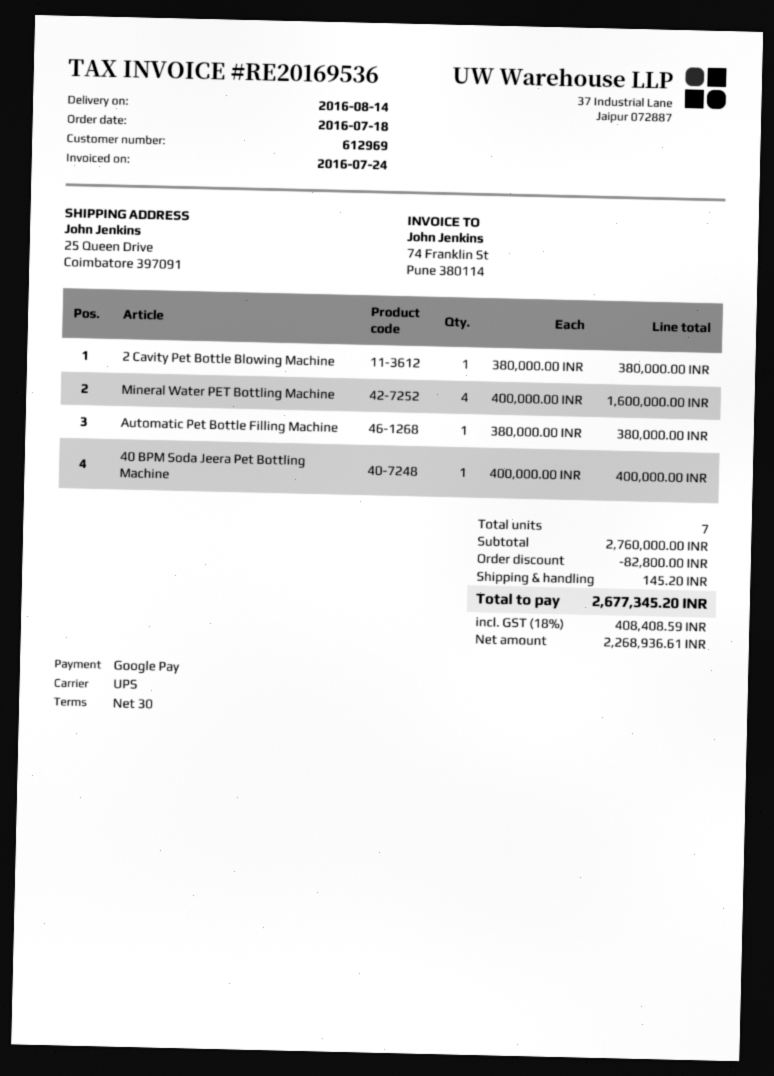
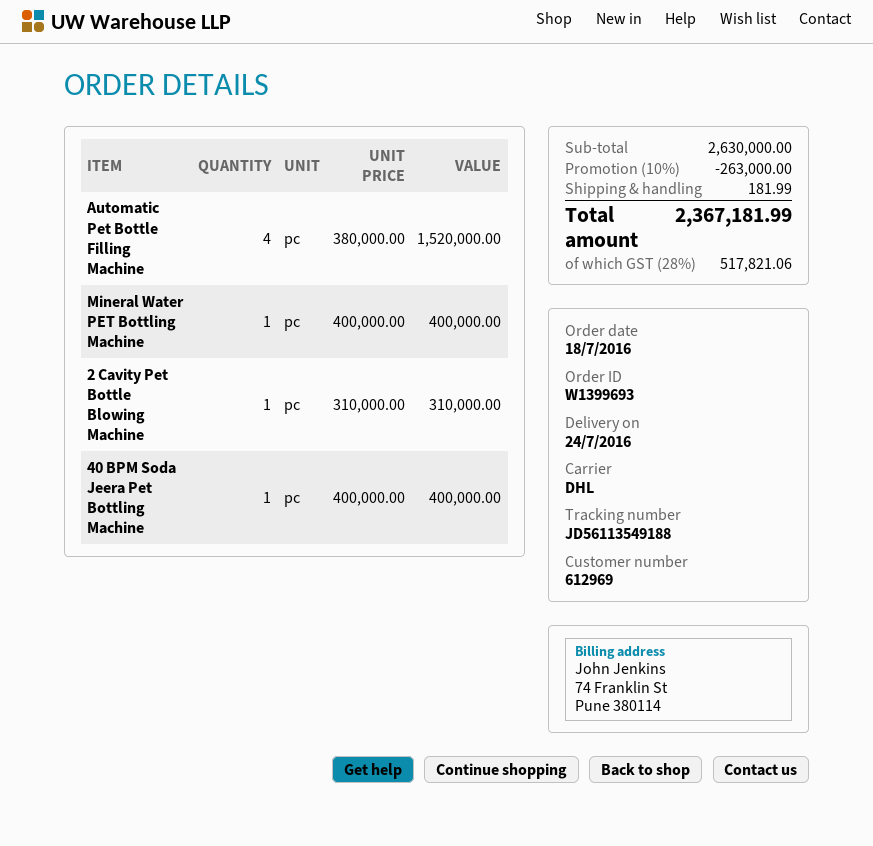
delivery date: 2016-08-14 -> 2016-07-24
shipping method: UPS -> DHL
2 Cavity Pet Bottle Blowing Machine: 1 x 380000.00 = 380000.00 -> 1 x 310000.00 = 310000.00
Mineral Water PET Bottling Machine: 4 x 400000.00 = 1600000.00 -> 1 x 400000.00 = 400000.00
Automatic Pet Bottle Filling Machine: 1 x 380000.00 = 380000.00 -> 4 x 380000.00 = 1520000.00
subtotal: 2760000.00 -> 2630000.00
discount: 82800.00 -> 263000.00
shipping: 145.20 -> 181.99
tax: 18% = 408408.59 -> 28% = 517821.06
total: 2677345.20 -> 2367181.99

